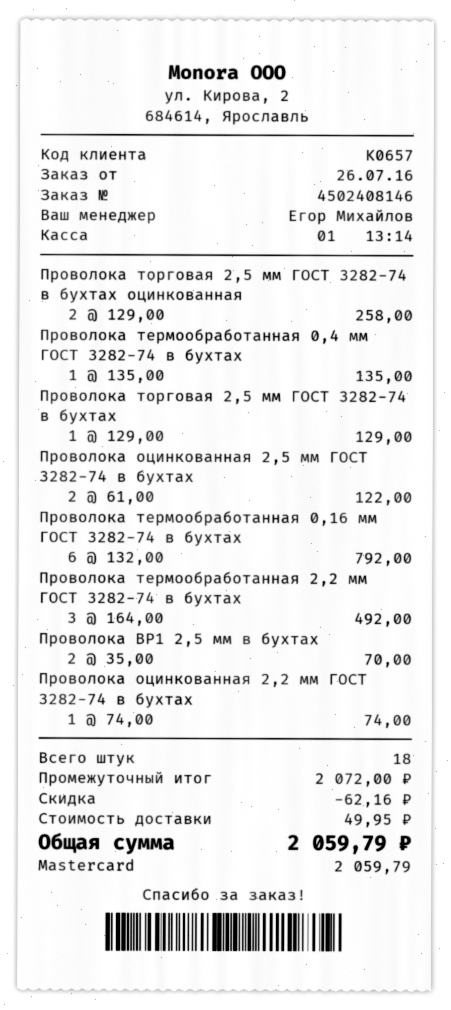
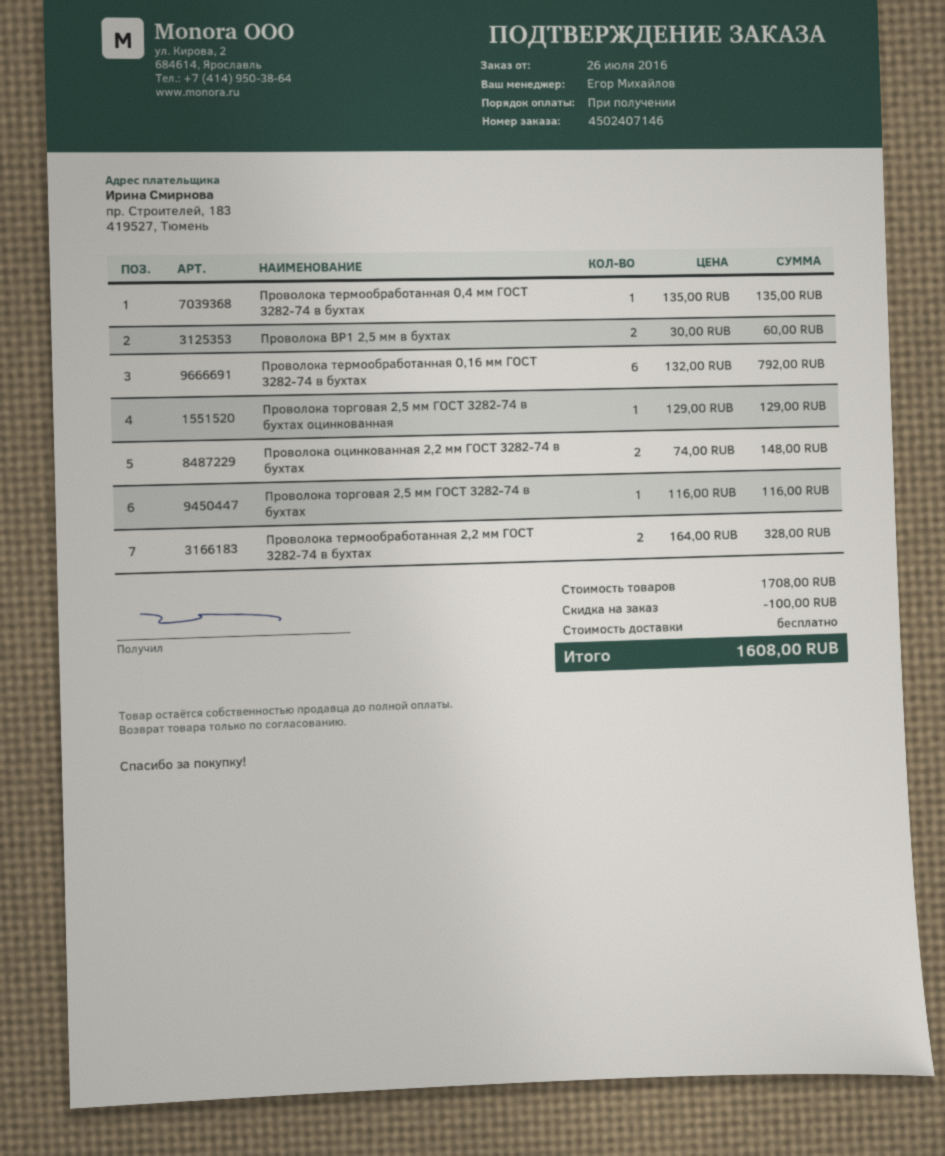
order number: 4502408146 -> 4502407146
Проволока торговая 2,5 мм ГОСТ 3282-74 в бухтах оцинкованная: 2 x 129.00 = 258.00 -> 1 x 129.00 = 129.00
Проволока торговая 2,5 мм ГОСТ 3282-74 в бухтах: 1 x 129.00 = 129.00 -> 1 x 116.00 = 116.00
Проволока оцинкованная 2,5 мм ГОСТ 3282-74 в бухтах: 2 x 61.00 = 122.00 -> none
Проволока термообработанная 2,2 мм ГОСТ 3282-74 в бухтах: 3 x 164.00 = 492.00 -> 2 x 164.00 = 328.00
Проволока ВР1 2,5 мм в бухтах: 2 x 35.00 = 70.00 -> 2 x 30.00 = 60.00
Проволока оцинкованная 2,2 мм ГОСТ 3282-74 в бухтах: 1 x 74.00 = 74.00 -> 2 x 74.00 = 148.00
subtotal: 2072.00 -> 1708.00
discount: 62.16 -> 100.00
shipping: 49.95 -> 0.00
total: 2059.79 -> 1608.00

